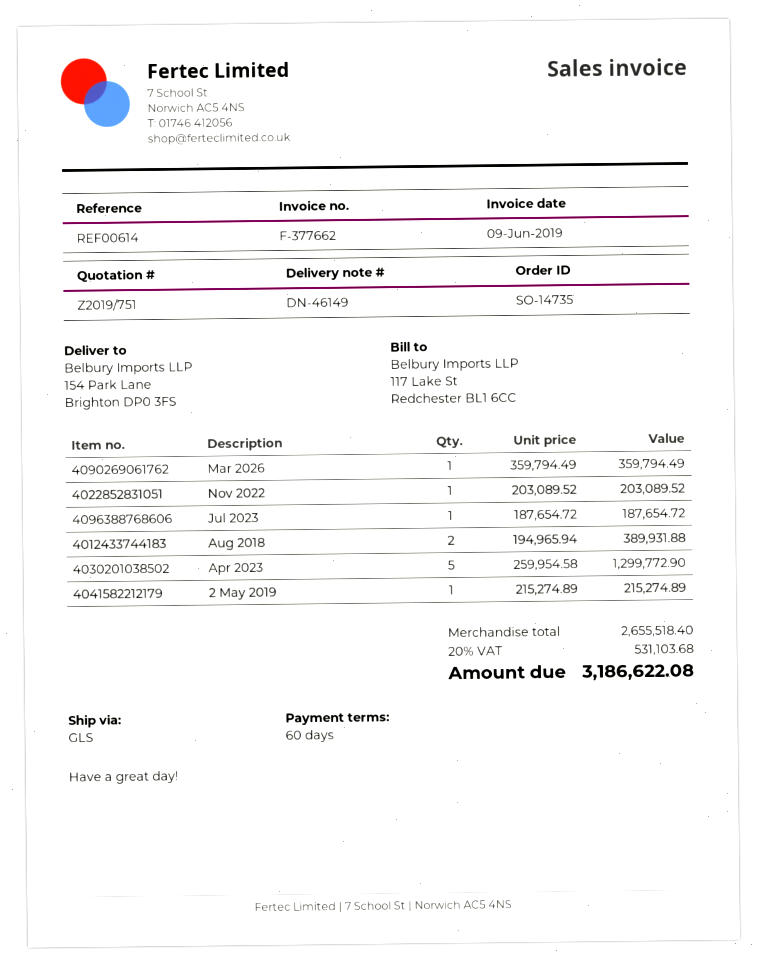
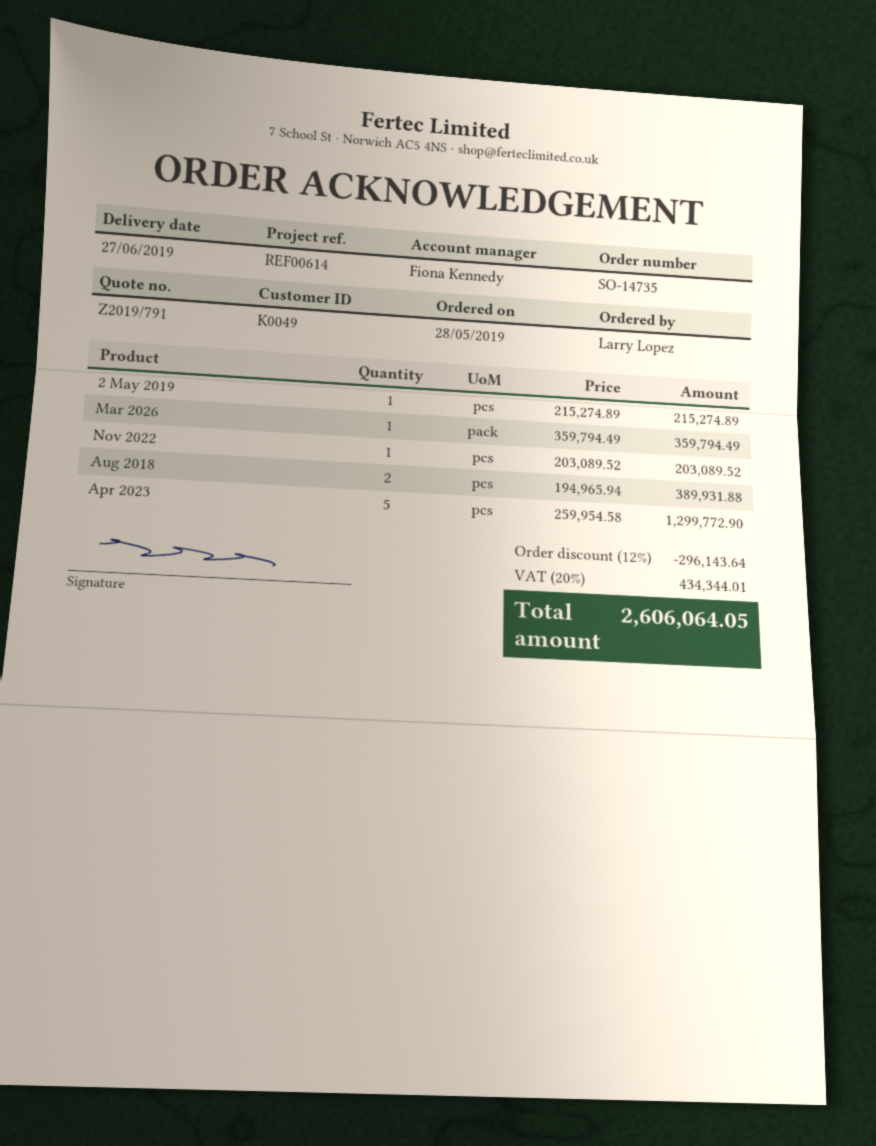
quote number: Z2019/751 -> Z2019/791
Jul 2023: 1 x 187654.72 = 187654.72 -> none
discount: none -> 12% = 296143.64
tax: 20% = 531103.68 -> 20% = 434344.01
total: 3186622.08 -> 2606064.05

